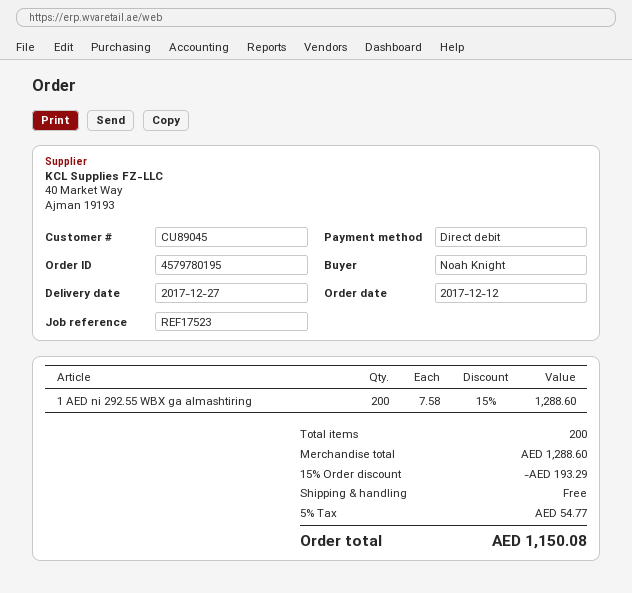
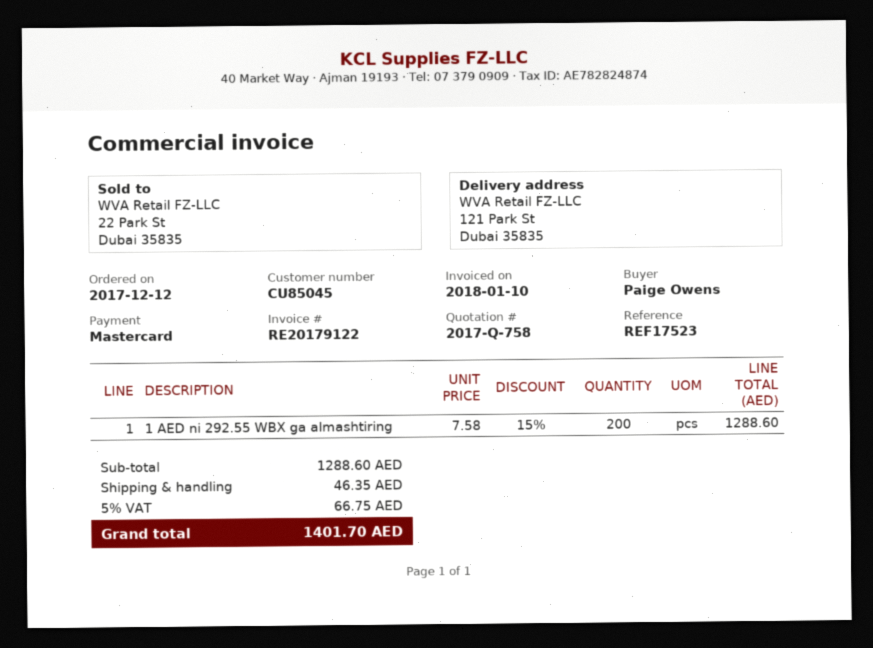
customer number: CU89045 -> CU85045
ordered by: Noah Knight -> Paige Owens
payment method: direct debit -> Mastercard
discount: 15% = 193.29 -> none
shipping: 0.00 -> 46.35
tax: 5% = 54.77 -> 5% = 66.75
total: 1150.08 -> 1401.70

